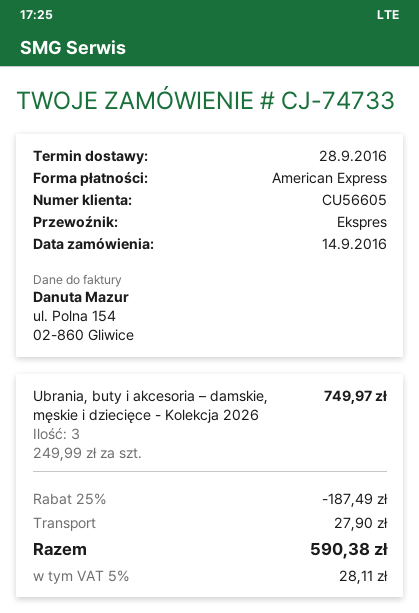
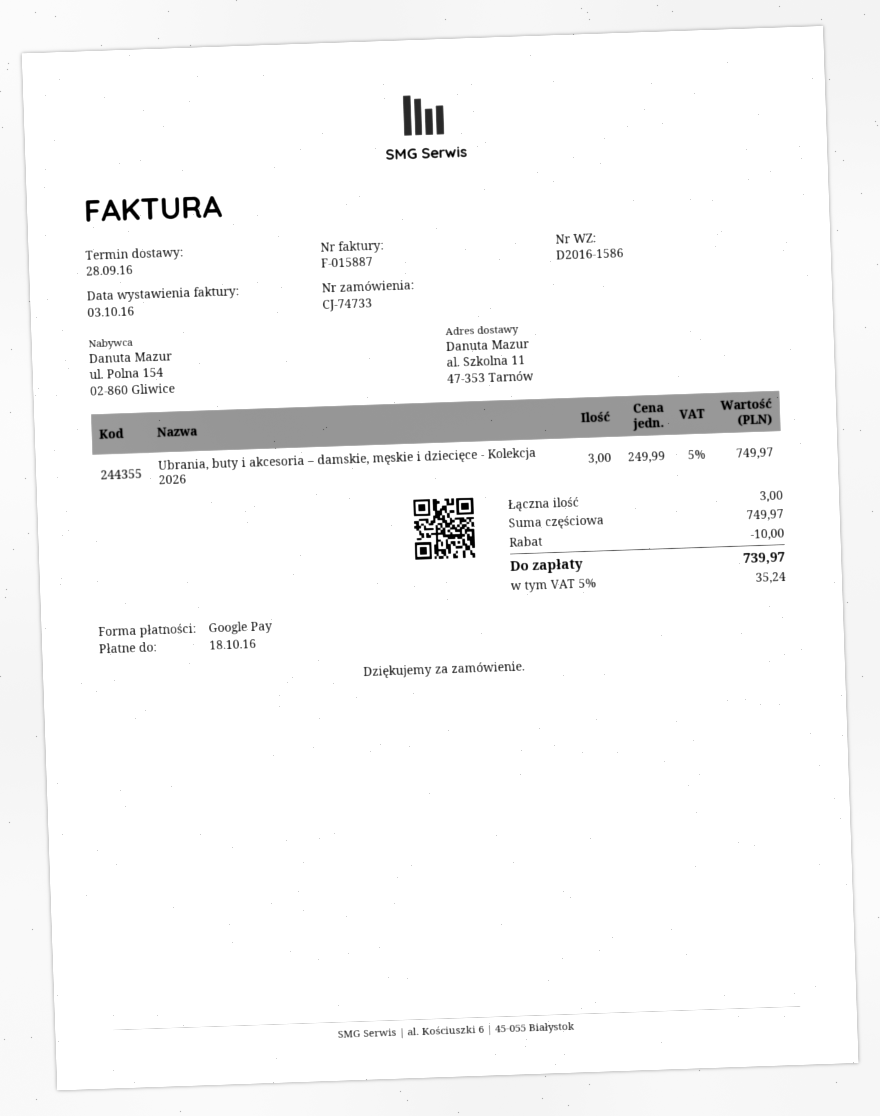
payment method: American Express -> Google Pay
discount: 187.49 -> 10.00
shipping: 27.90 -> none
tax: 5% = 28.11 -> 5% = 35.24
total: 590.38 -> 739.97

